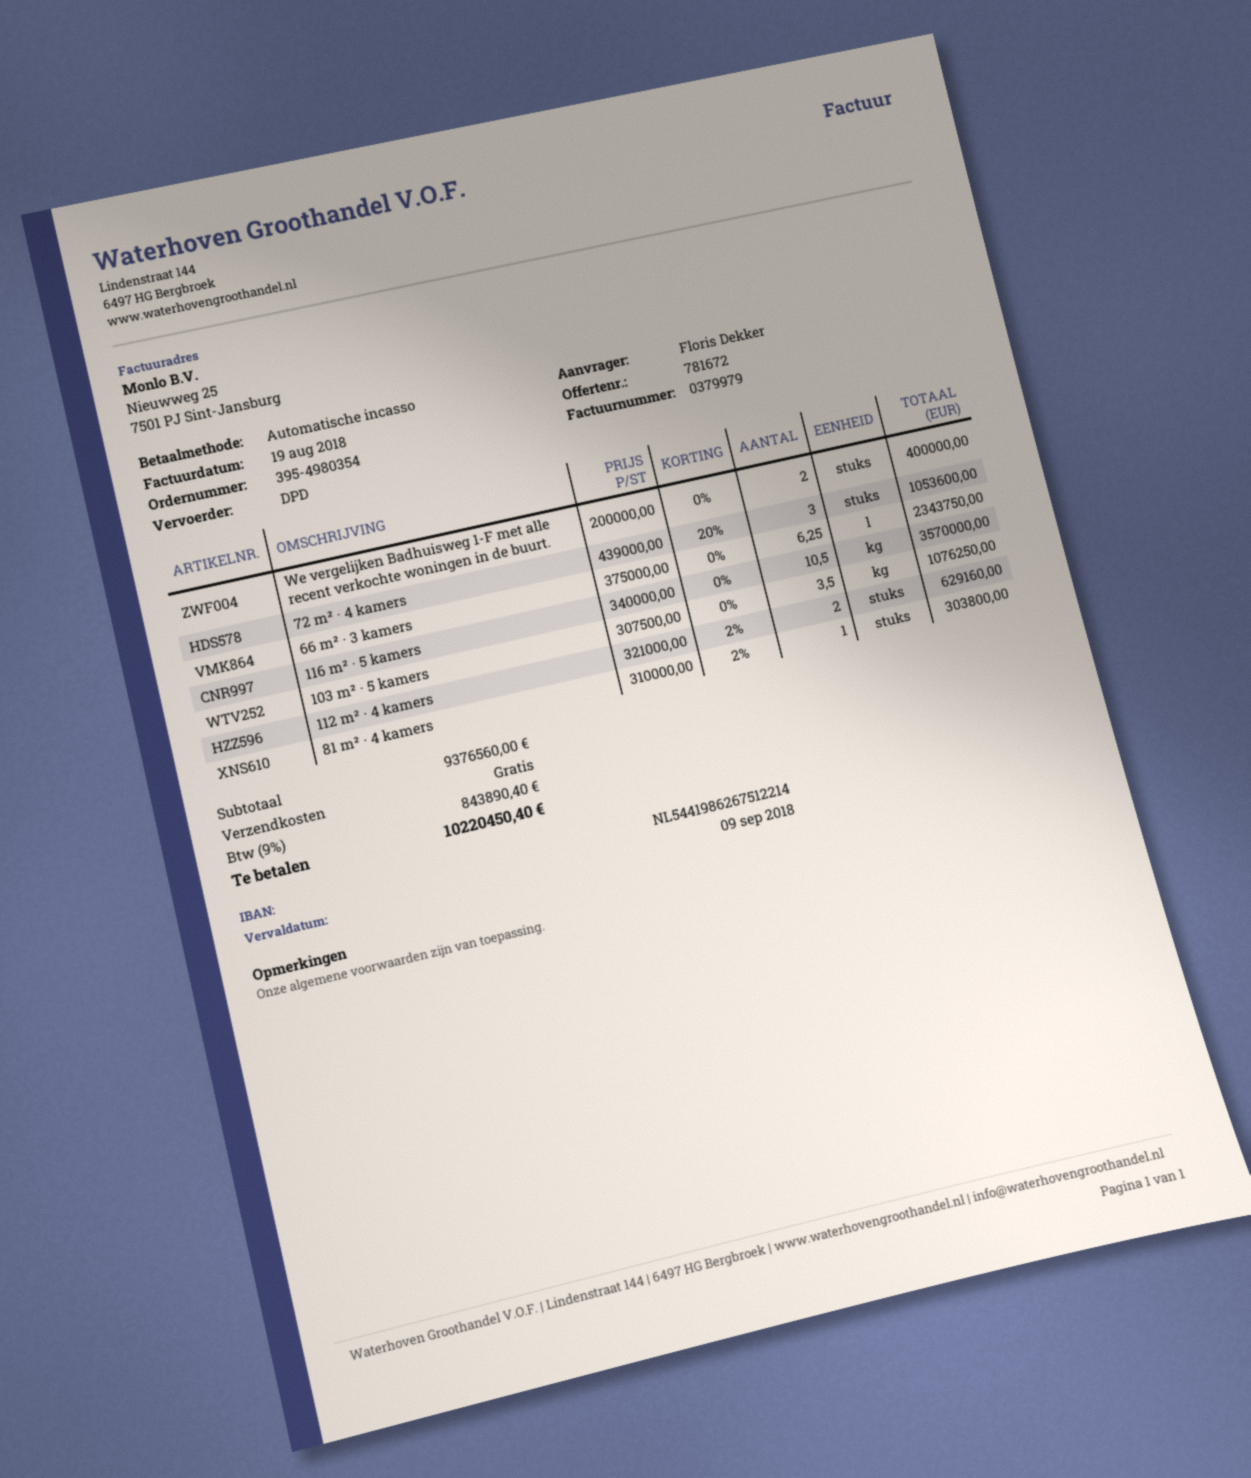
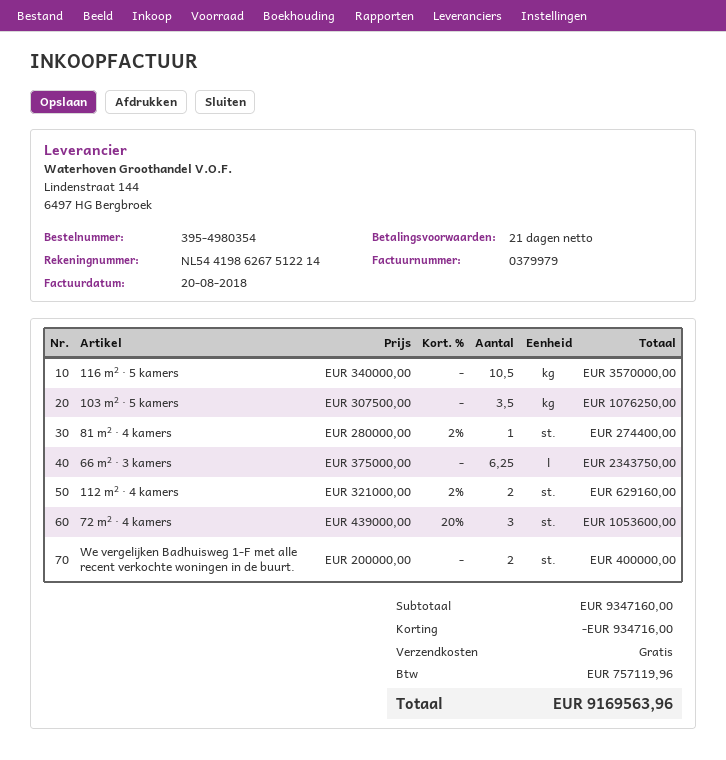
invoice date: 2018-08-19 -> 2018-08-20
81 m² · 4 kamers: 1 x 310000.00 - 2% = 303800.00 -> 1 x 280000.00 - 2% = 274400.00
subtotal: 9376560.00 -> 9347160.00
discount: none -> 934716.00
tax: 843890.40 -> 757119.96
total: 10220450.40 -> 9169563.96

